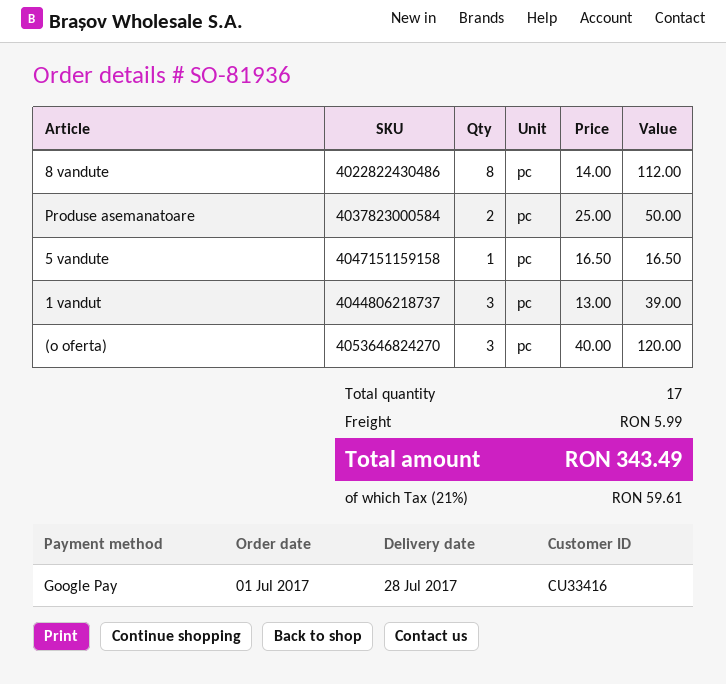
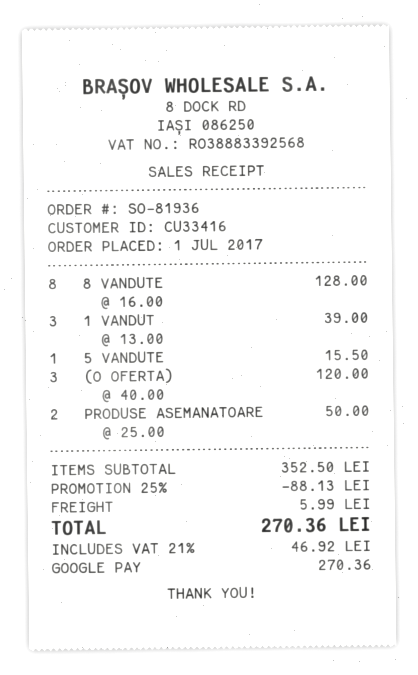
8 vandute: 8 x 14.00 = 112.00 -> 8 x 16.00 = 128.00
5 vandute: 1 x 16.50 = 16.50 -> 1 x 15.50 = 15.50
discount: none -> 25% = 88.13
tax: 21% = 59.61 -> 21% = 46.92
total: 343.49 -> 270.36

